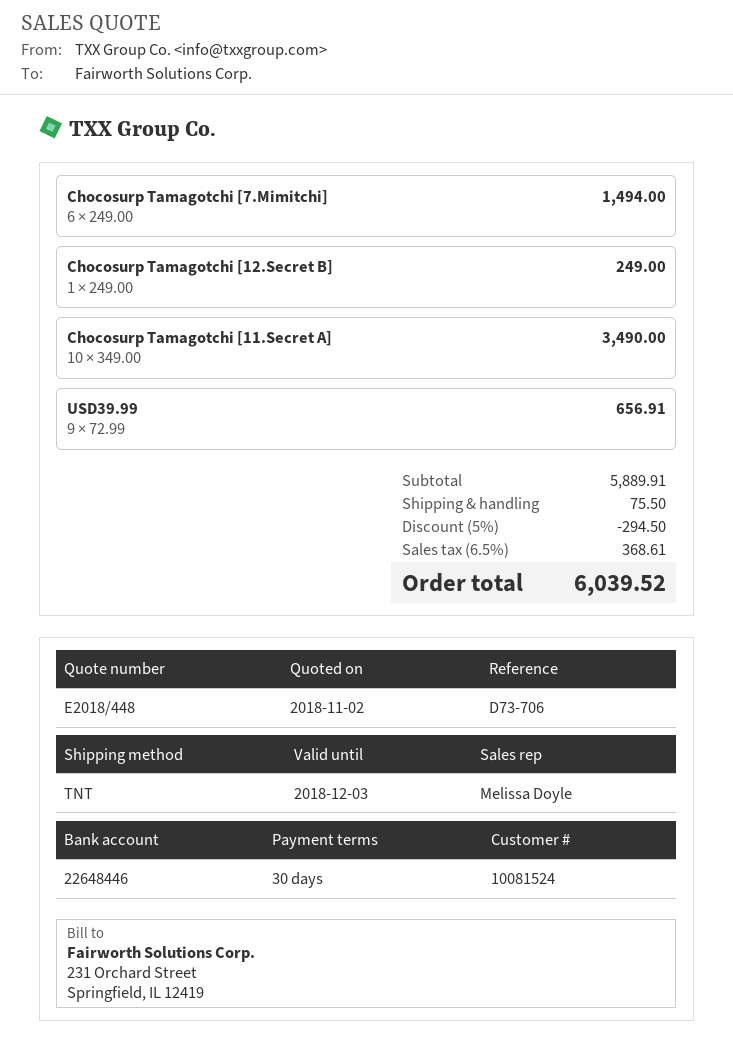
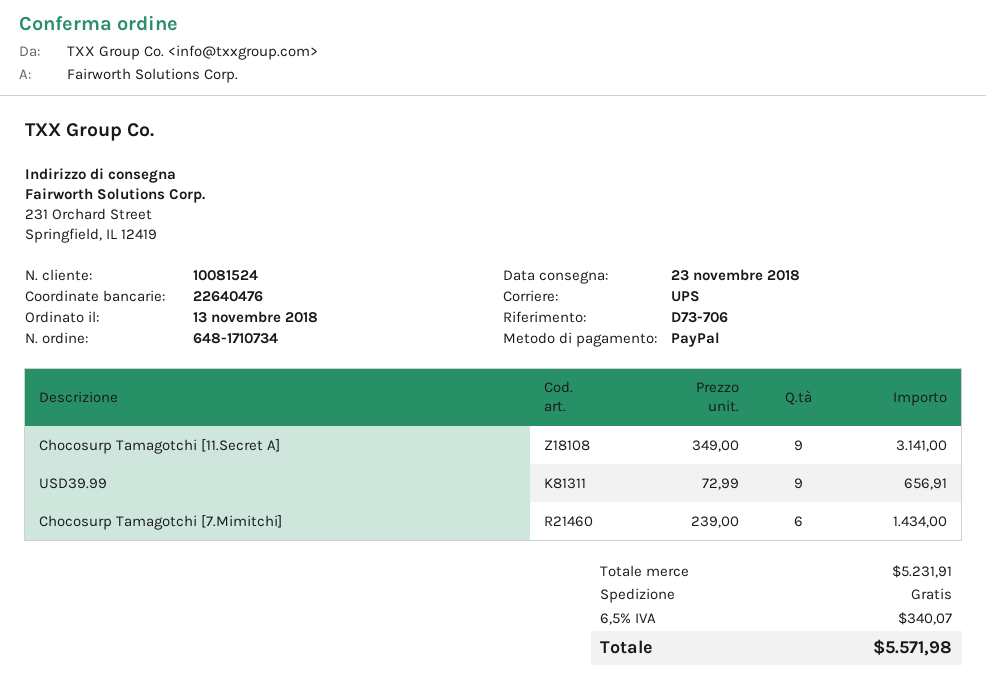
bank account: 22648446 -> 22640476
shipping method: TNT -> UPS
Chocosurp Tamagotchi [7.Mimitchi]: 6 x 249.00 = 1494.00 -> 6 x 239.00 = 1434.00
Chocosurp Tamagotchi [12.Secret B]: 1 x 249.00 = 249.00 -> none
Chocosurp Tamagotchi [11.Secret A]: 10 x 349.00 = 3490.00 -> 9 x 349.00 = 3141.00
subtotal: 5889.91 -> 5231.91
discount: 5% = 294.50 -> none
shipping: 75.50 -> 0.00
tax: 6.5% = 368.61 -> 6.5% = 340.07
total: 6039.52 -> 5571.98

